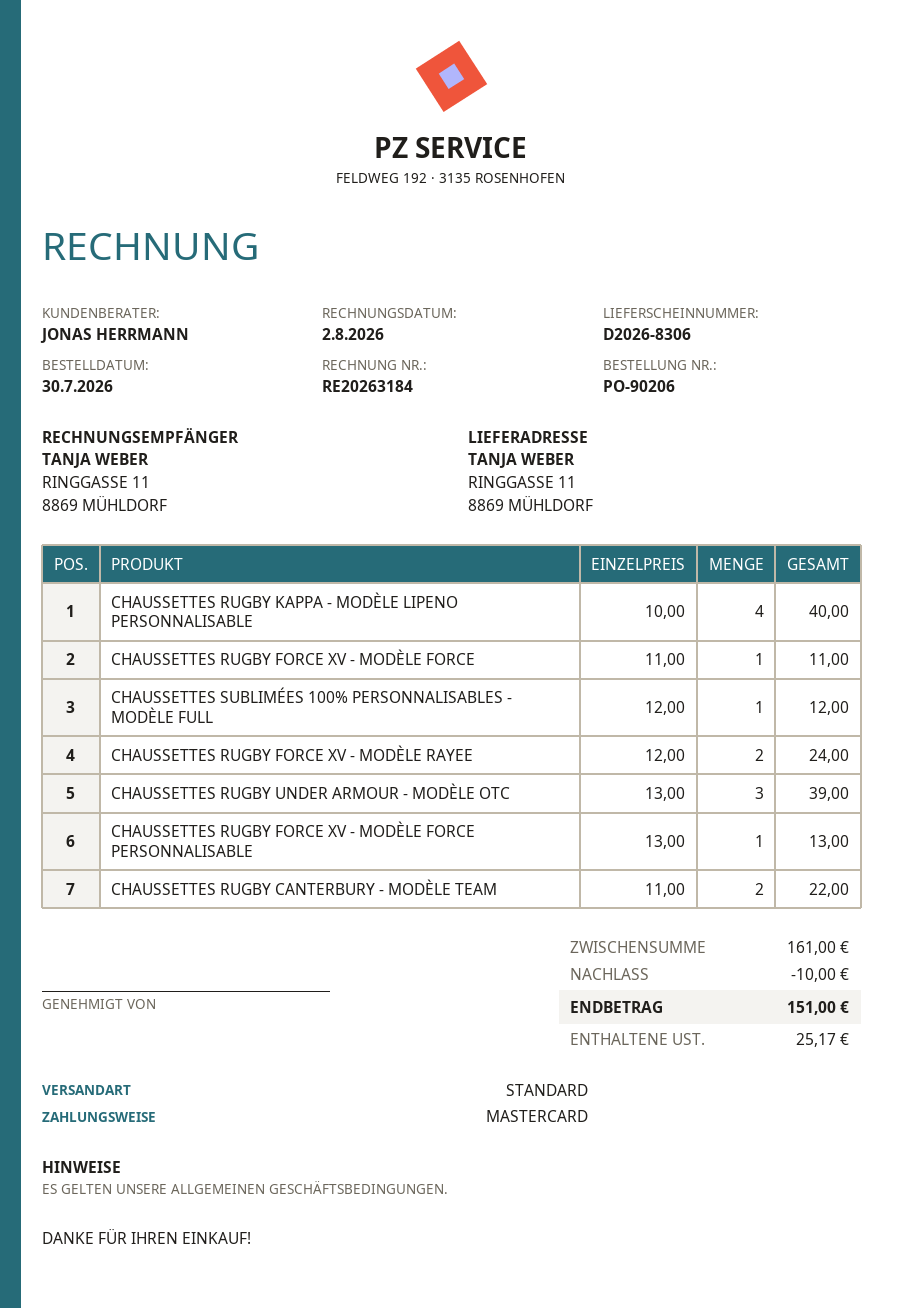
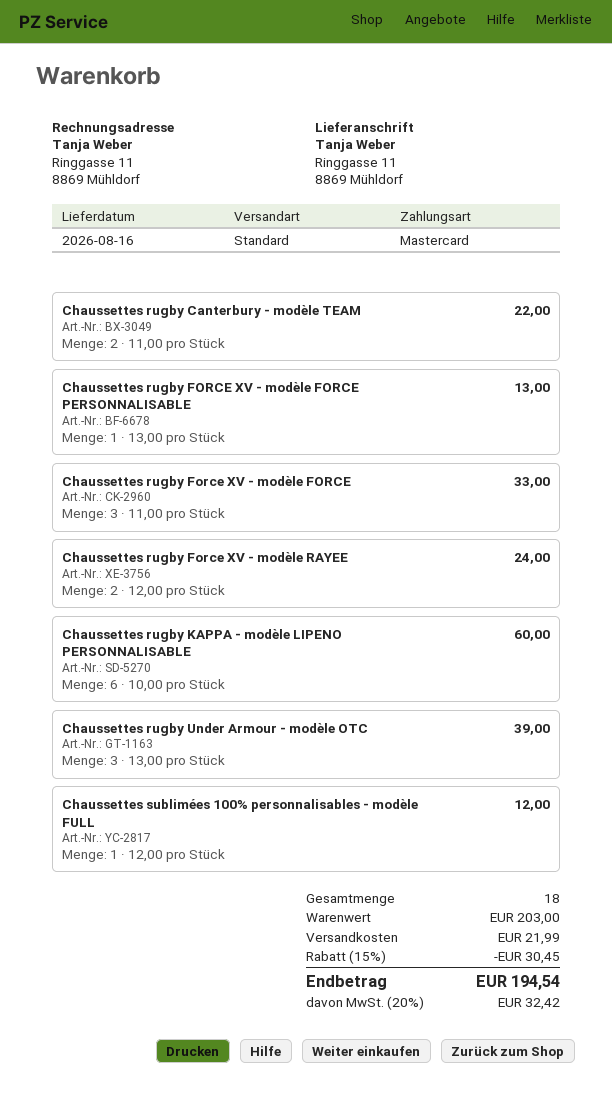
CHAUSSETTES RUGBY KAPPA - MODÈLE LIPENO PERSONNALISABLE: 4 x 10.00 = 40.00 -> 6 x 10.00 = 60.00
CHAUSSETTES RUGBY FORCE XV - MODÈLE FORCE: 1 x 11.00 = 11.00 -> 3 x 11.00 = 33.00
subtotal: 161.00 -> 203.00
discount: 10.00 -> 30.45
shipping: none -> 21.99
tax: 25.17 -> 32.42
total: 151.00 -> 194.54

